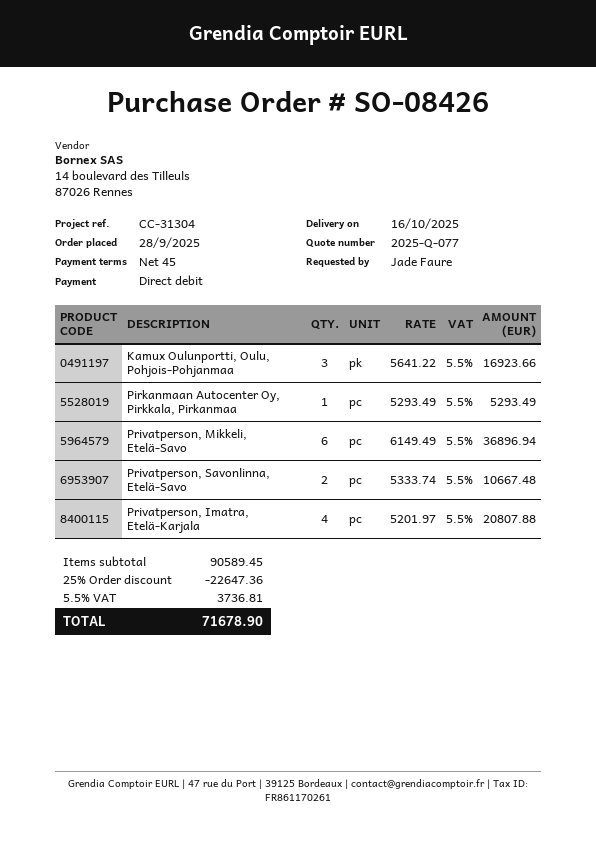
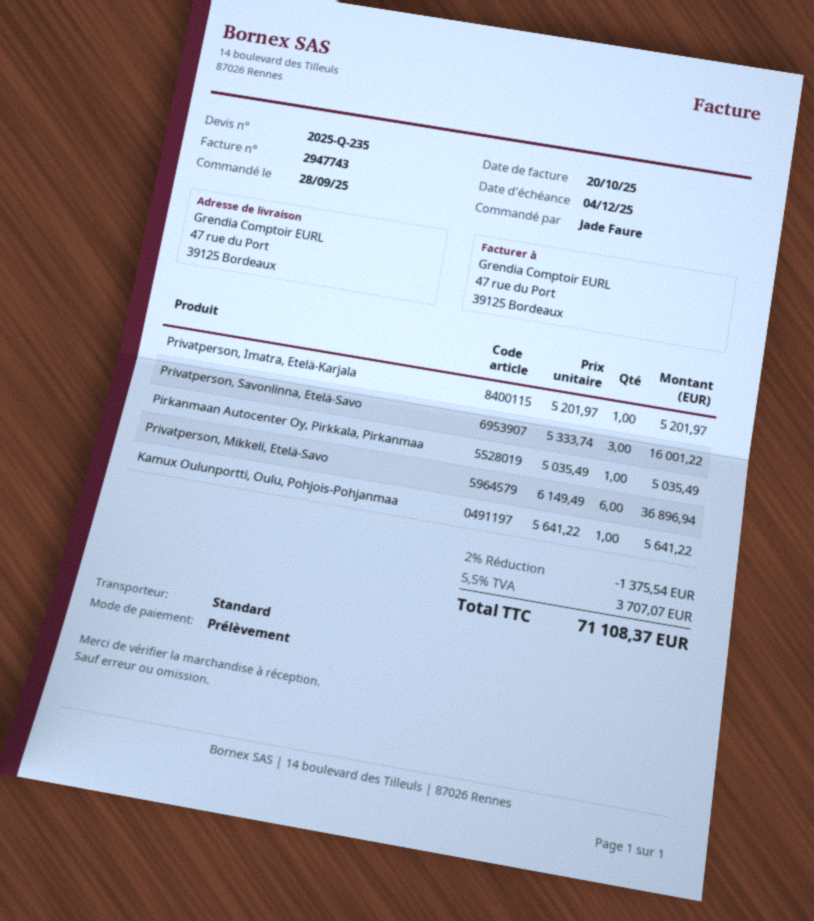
quote number: 2025-Q-077 -> 2025-Q-235
Kamux Oulunportti, Oulu, Pohjois-Pohjanmaa: 3 x 5641.22 = 16923.66 -> 1 x 5641.22 = 5641.22
Pirkanmaan Autocenter Oy, Pirkkala, Pirkanmaa: 1 x 5293.49 = 5293.49 -> 1 x 5035.49 = 5035.49
Privatperson, Savonlinna, Etelä-Savo: 2 x 5333.74 = 10667.48 -> 3 x 5333.74 = 16001.22
Privatperson, Imatra, Etelä-Karjala: 4 x 5201.97 = 20807.88 -> 1 x 5201.97 = 5201.97
discount: 25% = 22647.36 -> 2% = 1375.54
tax: 5.5% = 3736.81 -> 5.5% = 3707.07
total: 71678.90 -> 71108.37

